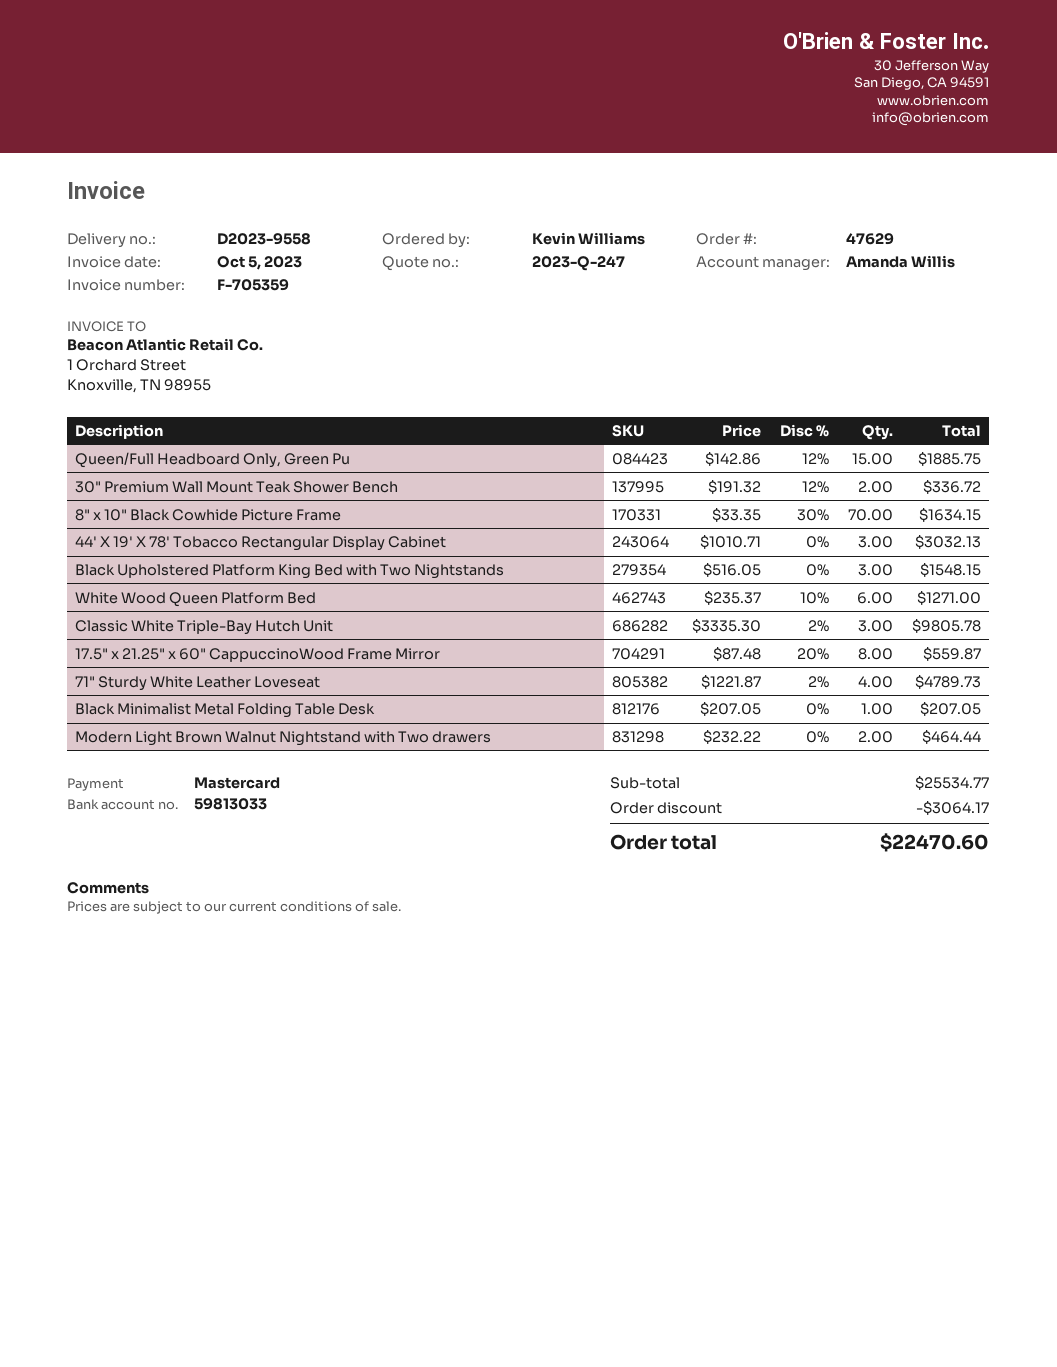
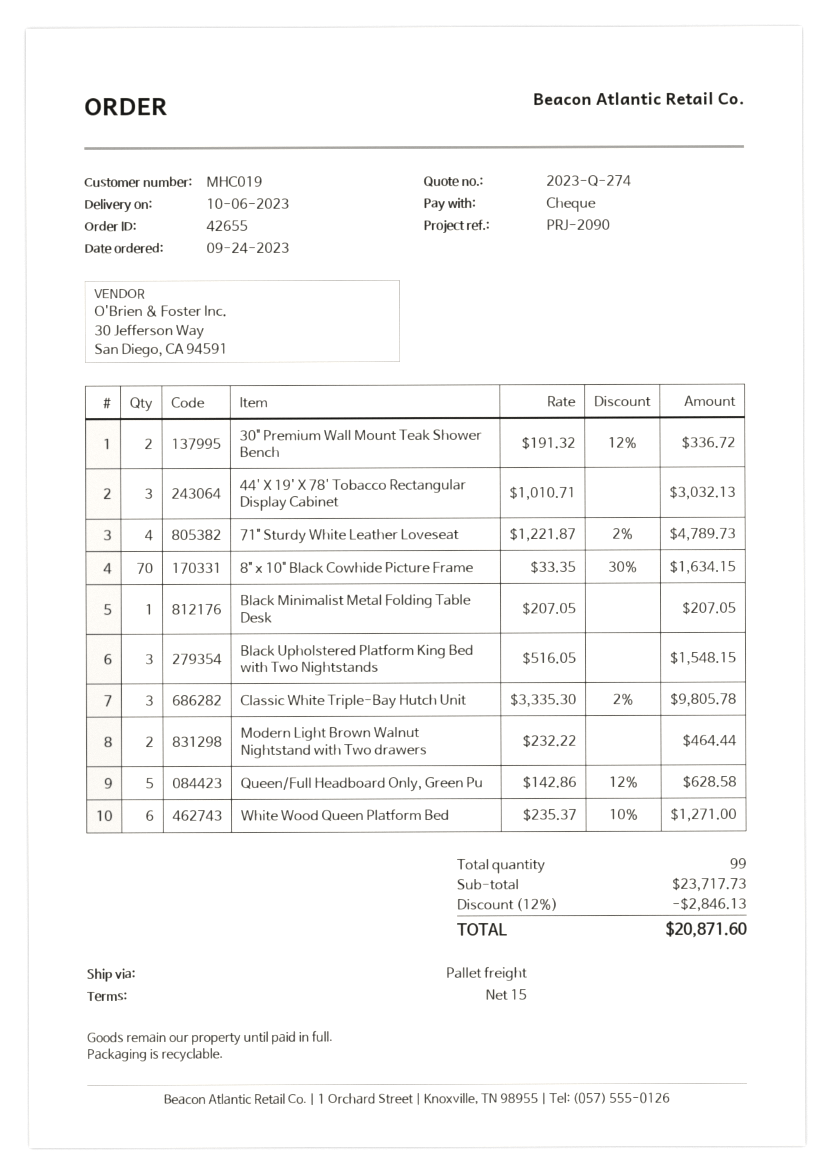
quote number: 2023-Q-247 -> 2023-Q-274
order number: 47629 -> 42655
payment method: Mastercard -> cheque
Queen/Full Headboard Only, Green Pu: 15 x 142.86 - 12% = 1885.75 -> 5 x 142.86 - 12% = 628.58
17.5" x 21.25" x 60" CappuccinoWood Frame Mirror: 8 x 87.48 - 20% = 559.87 -> none
subtotal: 25534.77 -> 23717.73
discount: 3064.17 -> 2846.13
total: 22470.60 -> 20871.60

